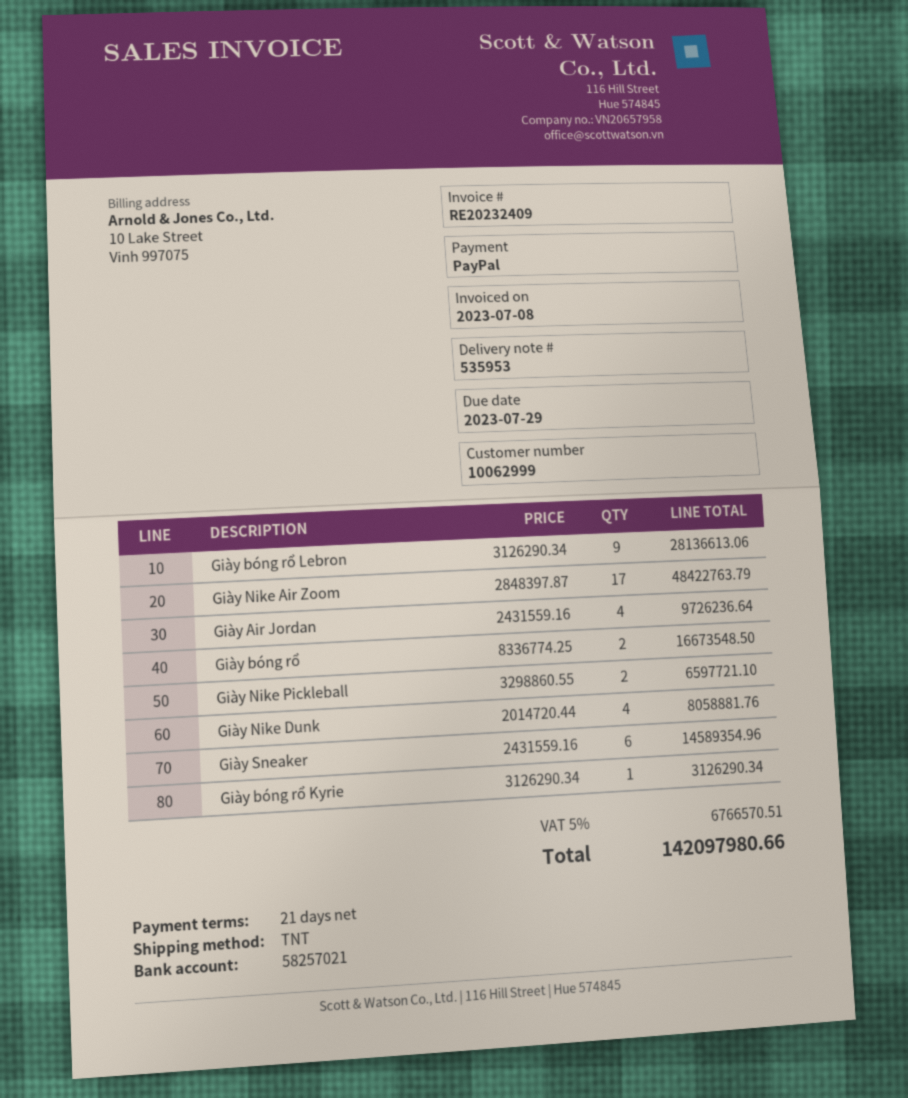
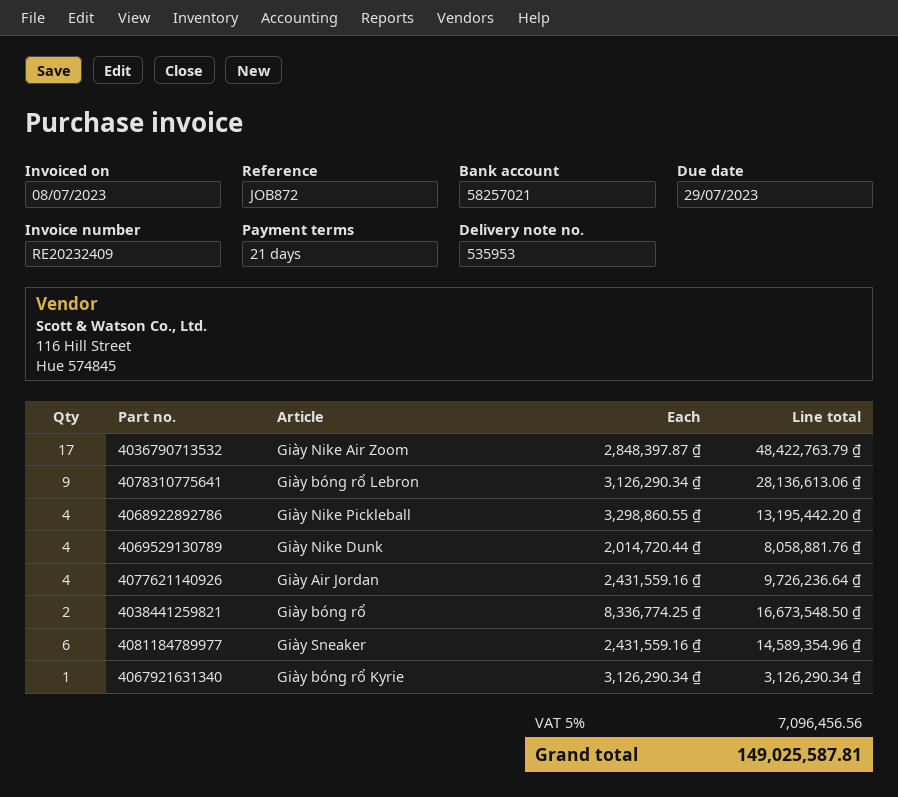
Giày Nike Pickleball: 2 x 3298860.55 = 6597721.10 -> 4 x 3298860.55 = 13195442.20
tax: 5% = 6766570.51 -> 5% = 7096456.56
total: 142097980.66 -> 149025587.81

